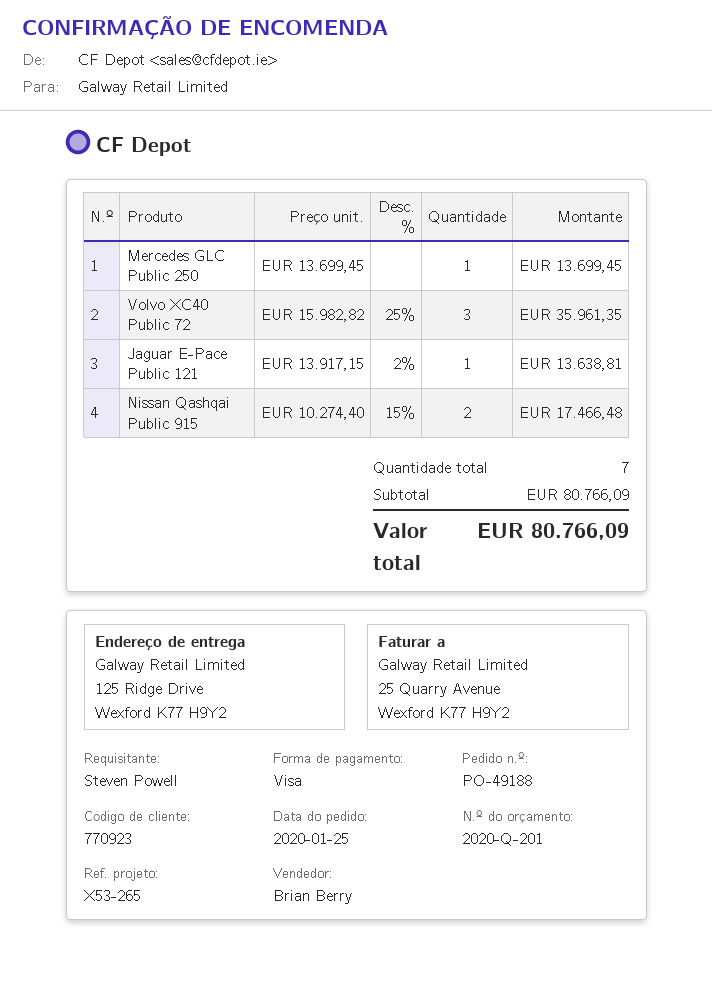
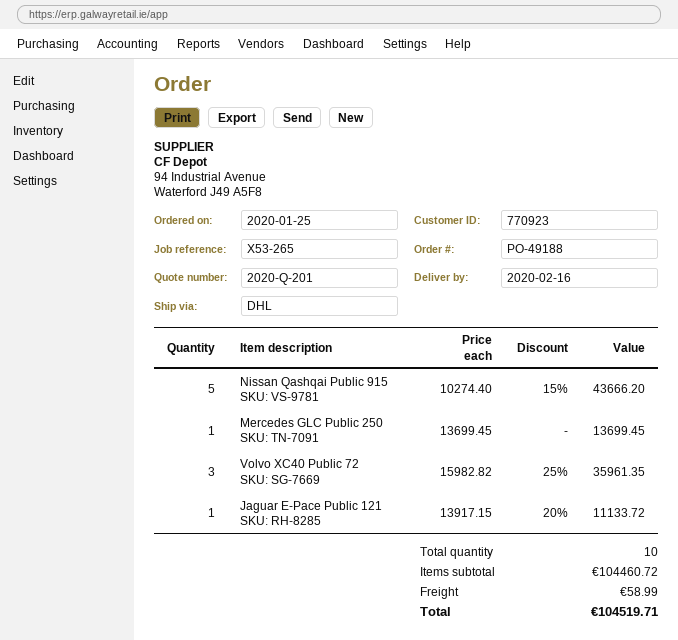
Jaguar E-Pace Public 121: 1 x 13917.15 - 2% = 13638.81 -> 1 x 13917.15 - 20% = 11133.72
Nissan Qashqai Public 915: 2 x 10274.40 - 15% = 17466.48 -> 5 x 10274.40 - 15% = 43666.20
total quantity: 7 -> 10
subtotal: 80766.09 -> 104460.72
shipping: none -> 58.99
total: 80766.09 -> 104519.71

